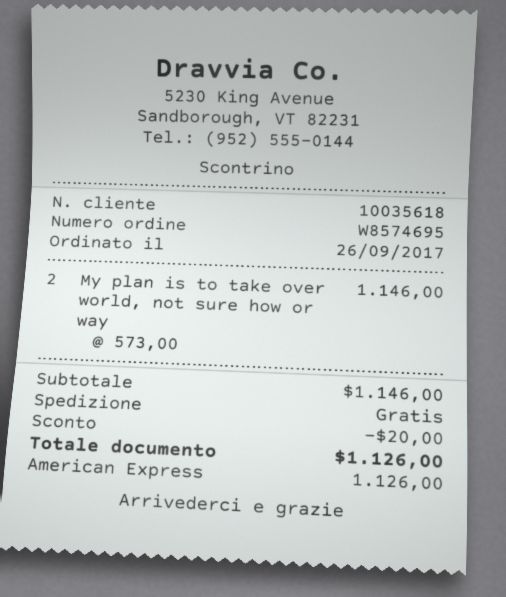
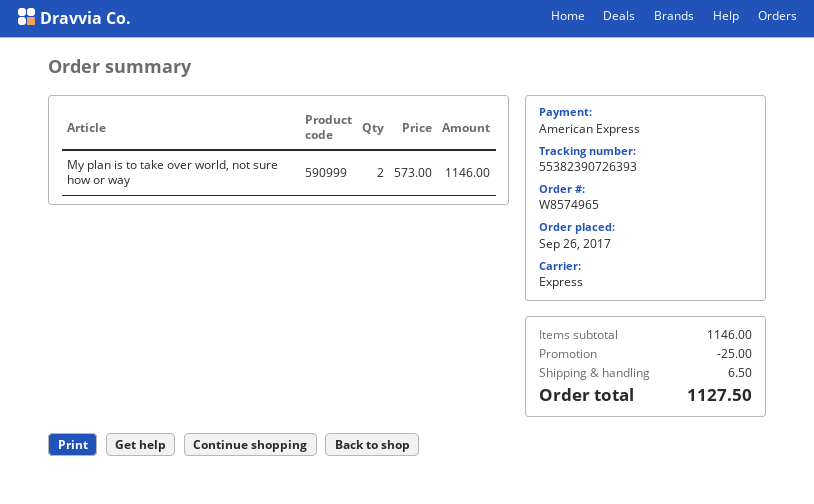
order number: W8574695 -> W8574965
discount: 20.00 -> 25.00
shipping: 0.00 -> 6.50
total: 1126.00 -> 1127.50

